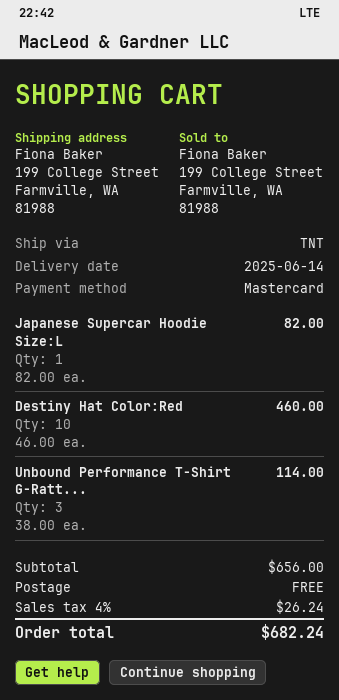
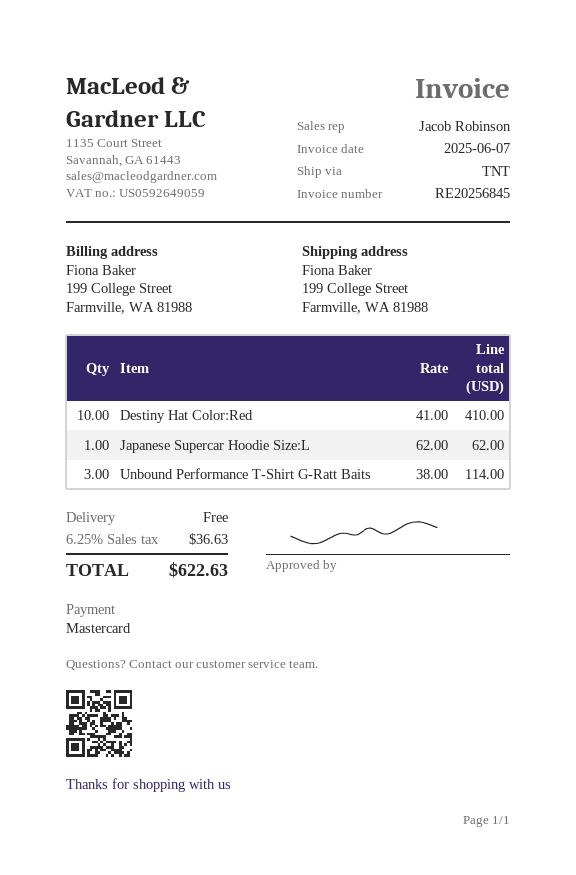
Japanese Supercar Hoodie Size:L: 1 x 82.00 = 82.00 -> 1 x 62.00 = 62.00
Destiny Hat Color:Red: 10 x 46.00 = 460.00 -> 10 x 41.00 = 410.00
tax: 4% = 26.24 -> 6.25% = 36.63
total: 682.24 -> 622.63

